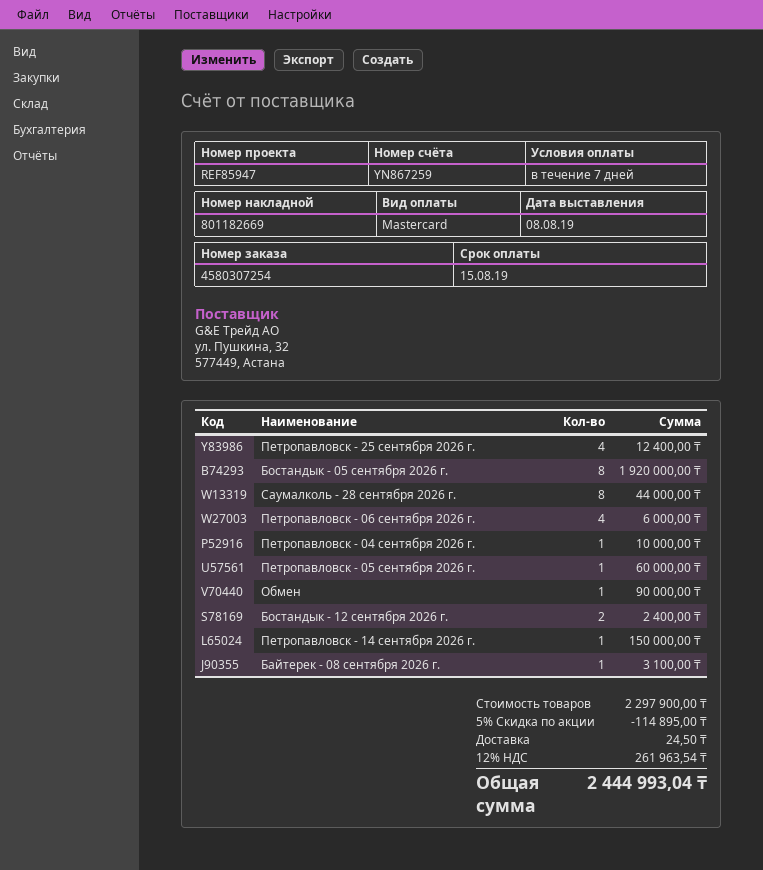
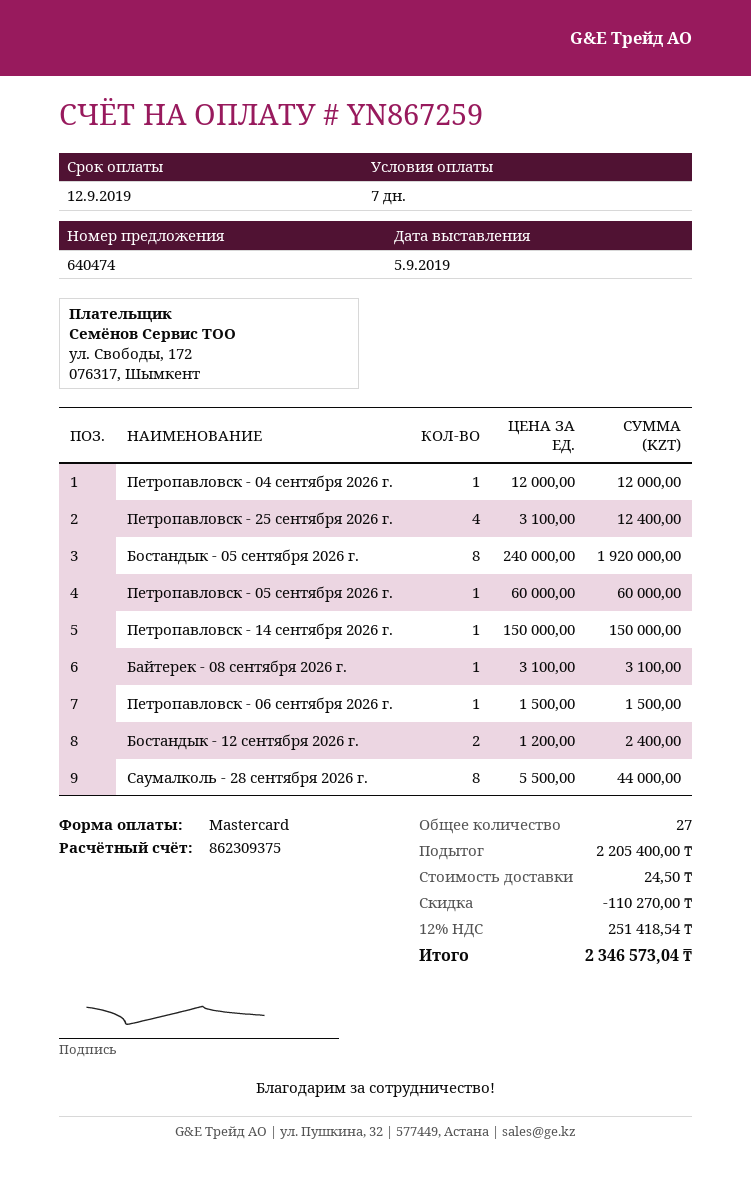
invoice date: 2019-08-08 -> 2019-09-05
due date: 2019-08-15 -> 2019-09-12
Петропавловск - 06 сентября 2026 г.: 4 for 6000.00 -> 1 for 1500.00
Петропавловск - 04 сентября 2026 г.: 1 for 10000.00 -> 1 for 12000.00
Обмен: 1 for 90000.00 -> none
subtotal: 2297900.00 -> 2205400.00
discount: 114895.00 -> 110270.00
tax: 12% = 261963.54 -> 12% = 251418.54
total: 2444993.04 -> 2346573.04

